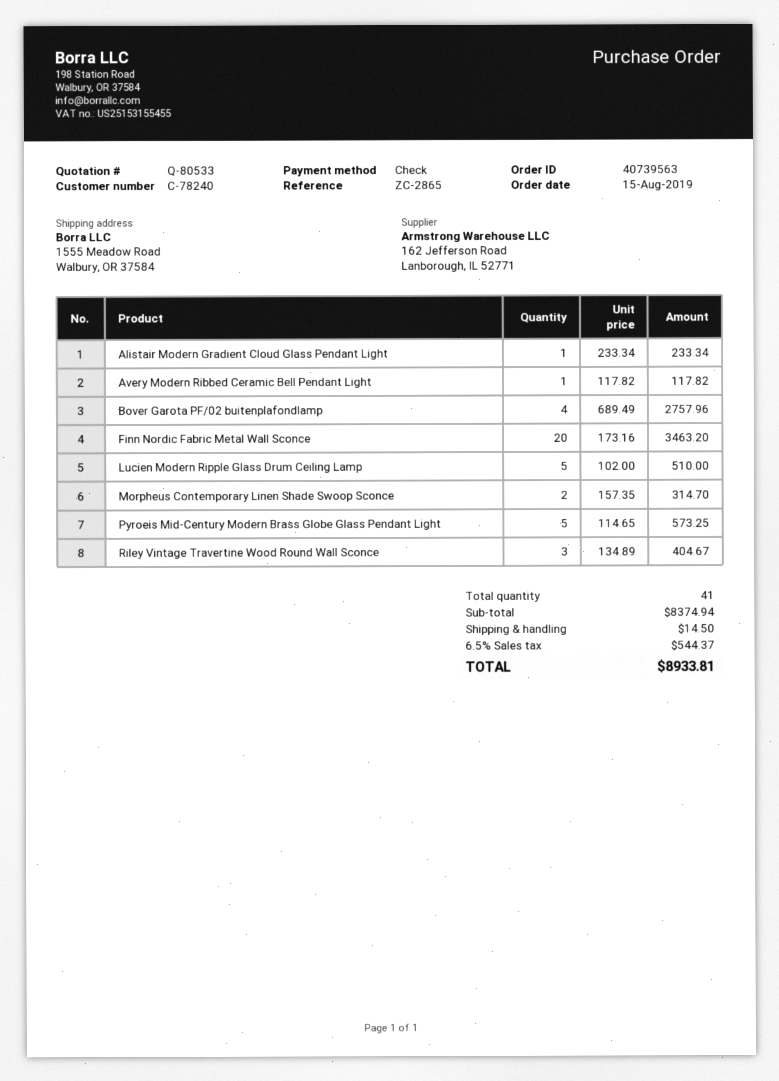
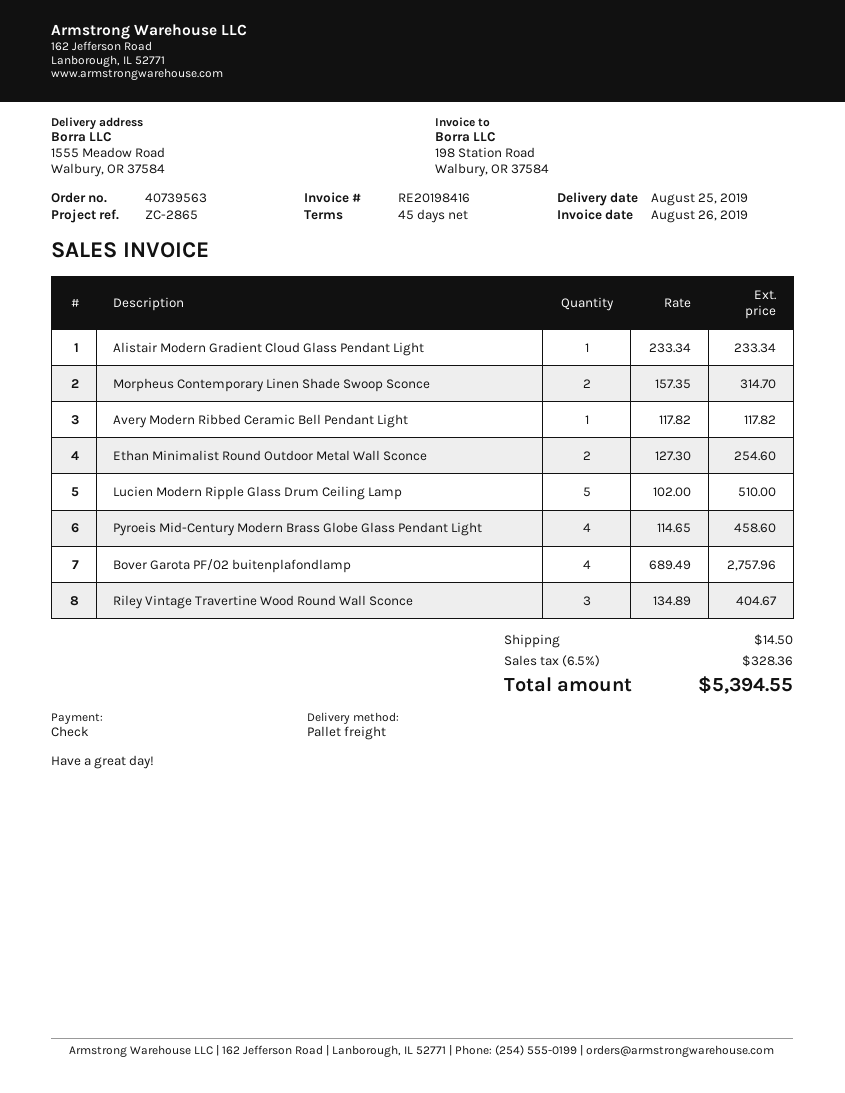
Finn Nordic Fabric Metal Wall Sconce: 20 x 173.16 = 3463.20 -> none
Pyroeis Mid-Century Modern Brass Globe Glass Pendant Light: 5 x 114.65 = 573.25 -> 4 x 114.65 = 458.60
Ethan Minimalist Round Outdoor Metal Wall Sconce: none -> 2 x 127.30 = 254.60
tax: 6.5% = 544.37 -> 6.5% = 328.36
total: 8933.81 -> 5394.55

